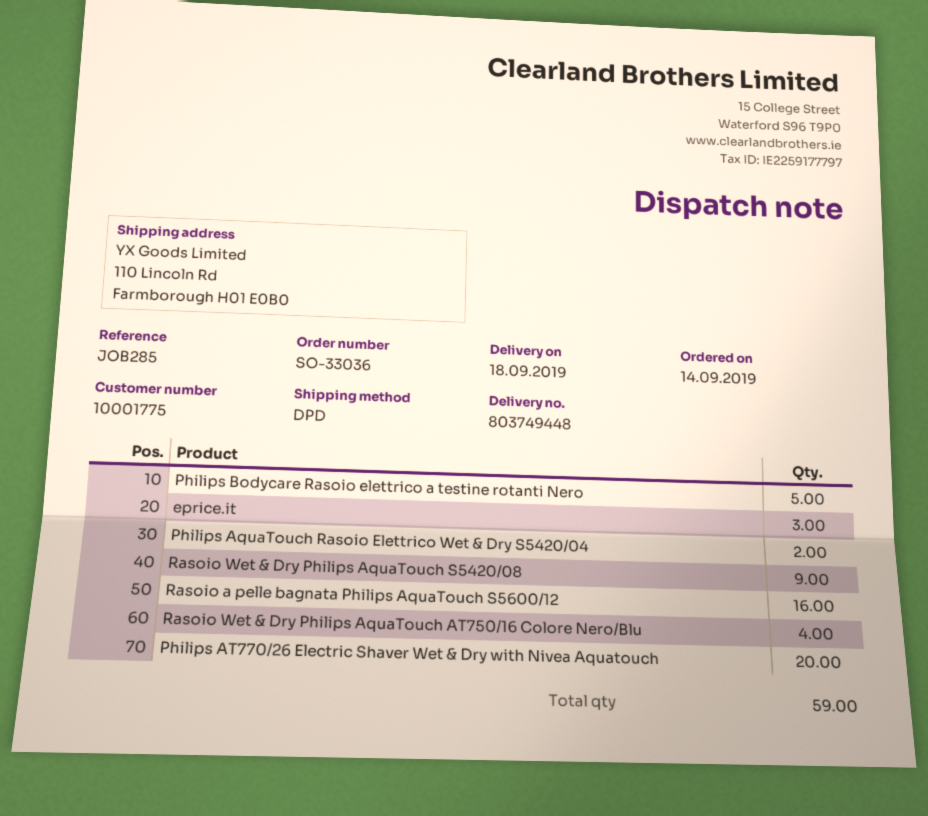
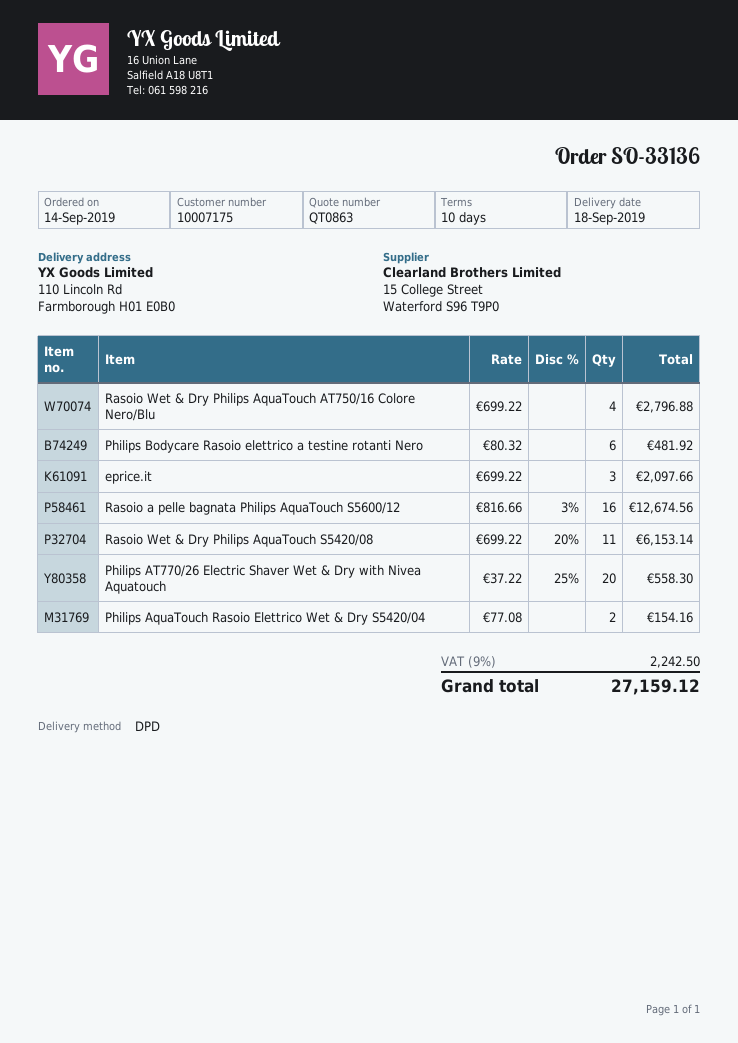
order number: SO-33036 -> SO-33136
customer number: 10001775 -> 10007175
Philips Bodycare Rasoio elettrico a testine rotanti Nero: 5 -> 6
Rasoio Wet & Dry Philips AquaTouch S5420/08: 9 -> 11

